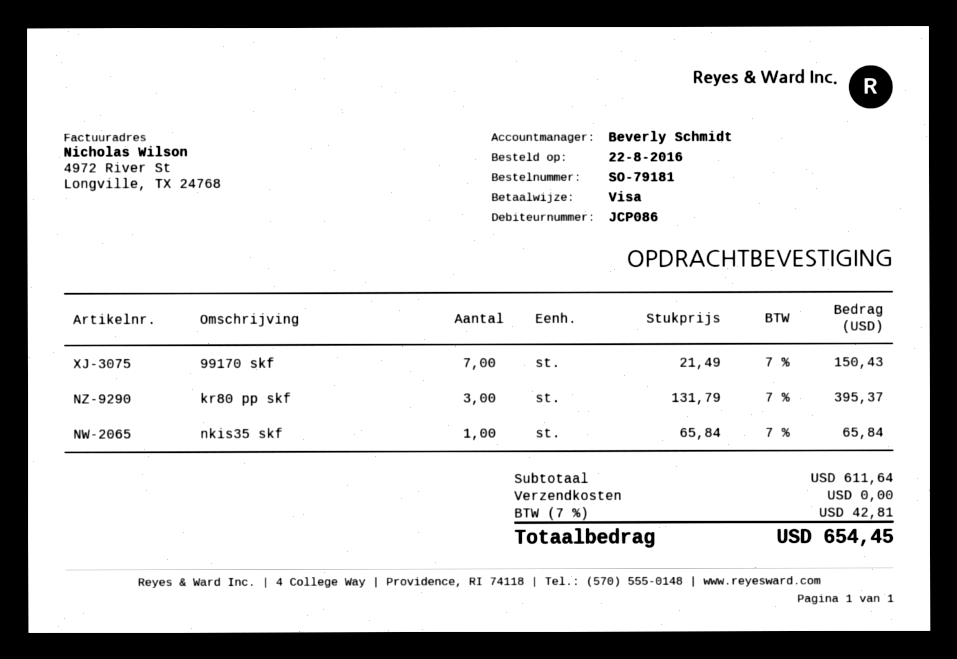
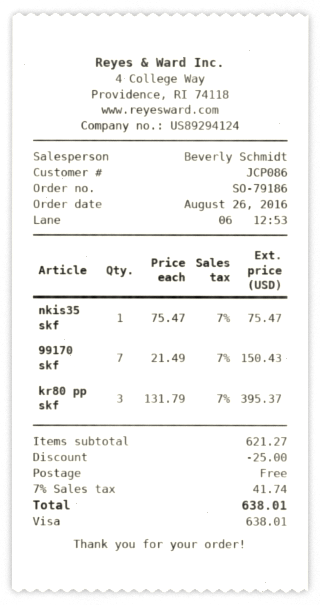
order number: SO-79181 -> SO-79186
order date: 2016-08-22 -> 2016-08-26
nkis35 skf: 1 x 65.84 = 65.84 -> 1 x 75.47 = 75.47
subtotal: 611.64 -> 621.27
discount: none -> 25.00
tax: 7% = 42.81 -> 7% = 41.74
total: 654.45 -> 638.01

